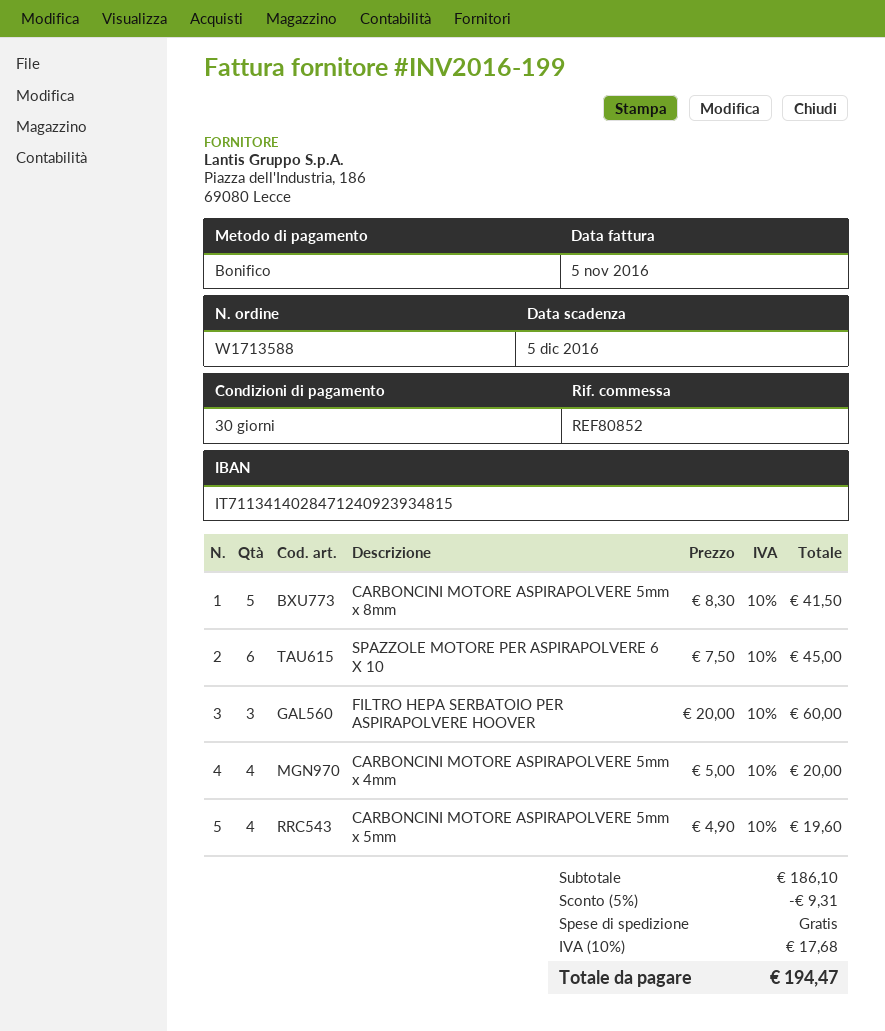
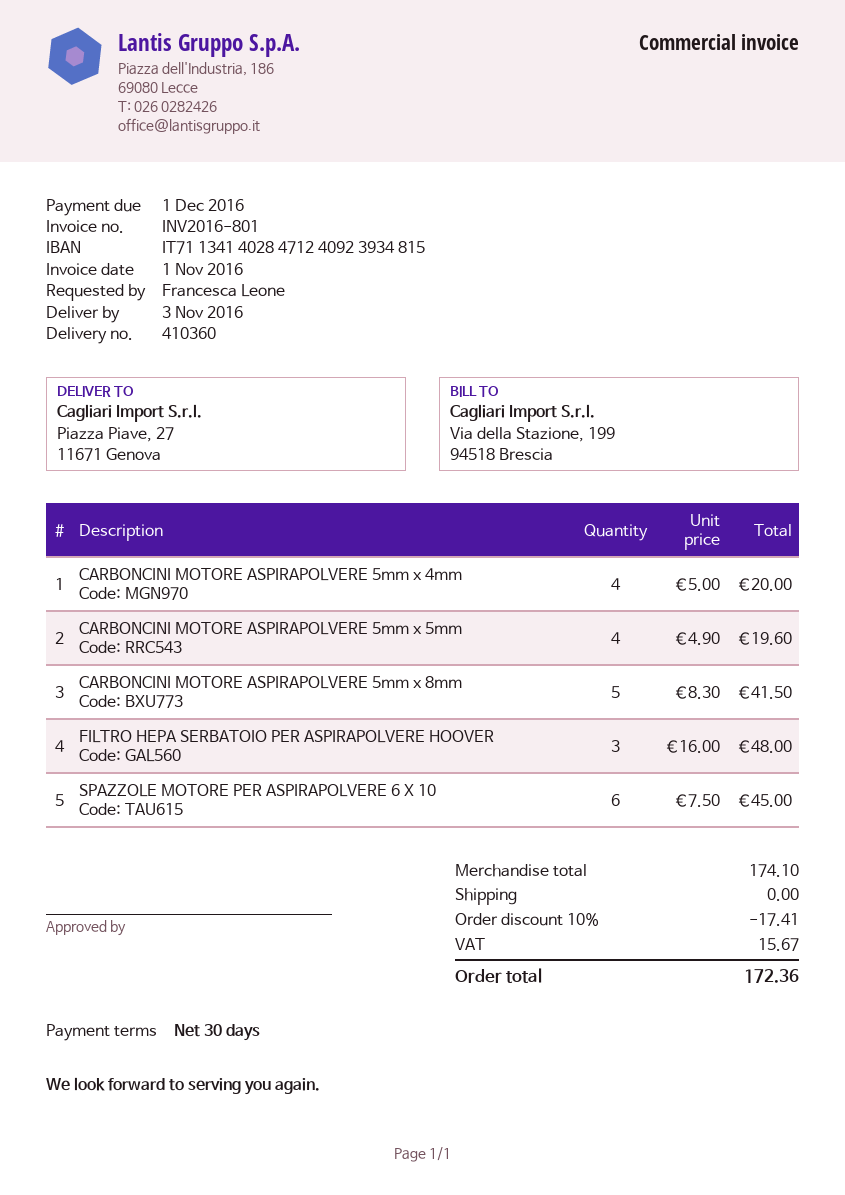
invoice number: INV2016-199 -> INV2016-801
invoice date: 2016-11-05 -> 2016-11-01
due date: 2016-12-05 -> 2016-12-01
FILTRO HEPA SERBATOIO PER ASPIRAPOLVERE HOOVER: 3 x 20.00 = 60.00 -> 3 x 16.00 = 48.00
subtotal: 186.10 -> 174.10
discount: 5% = 9.31 -> 10% = 17.41
tax: 17.68 -> 15.67
total: 194.47 -> 172.36

